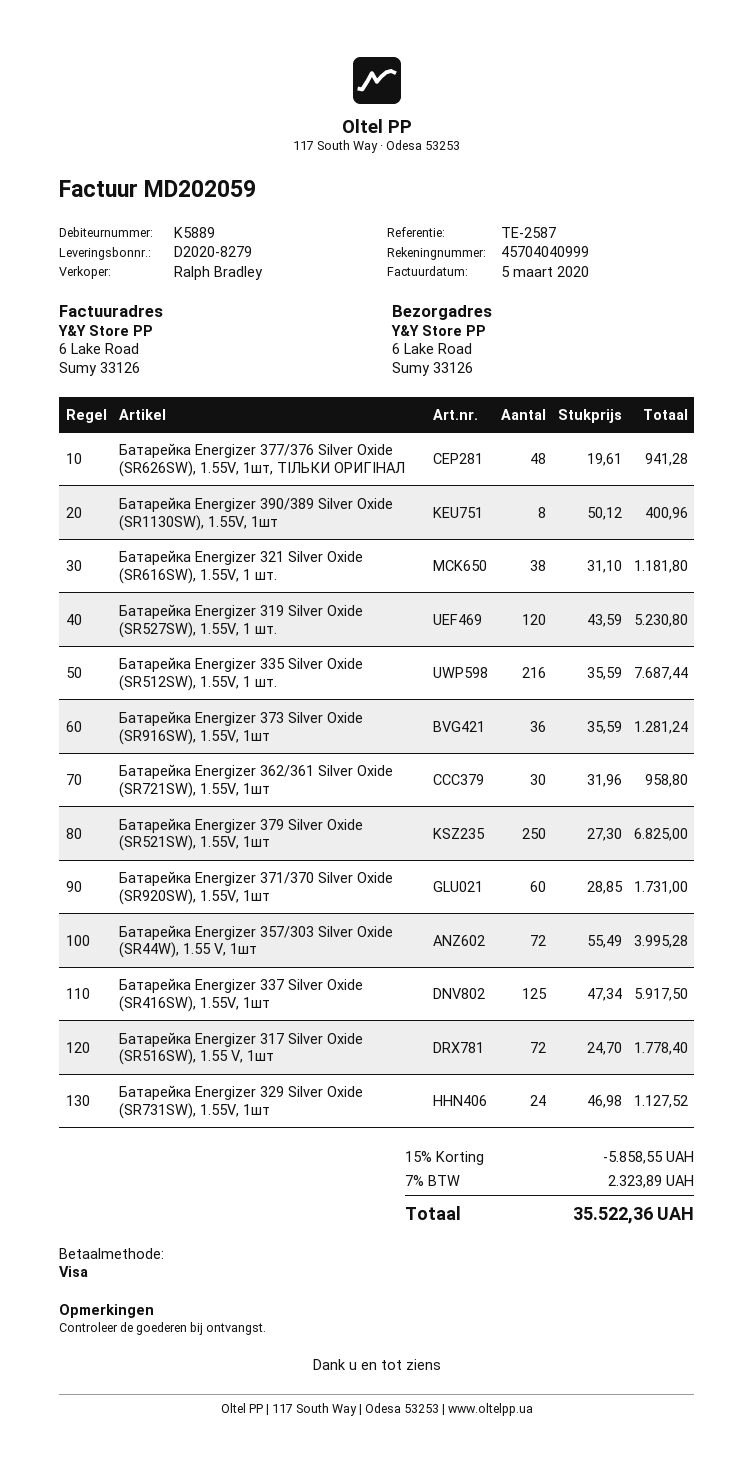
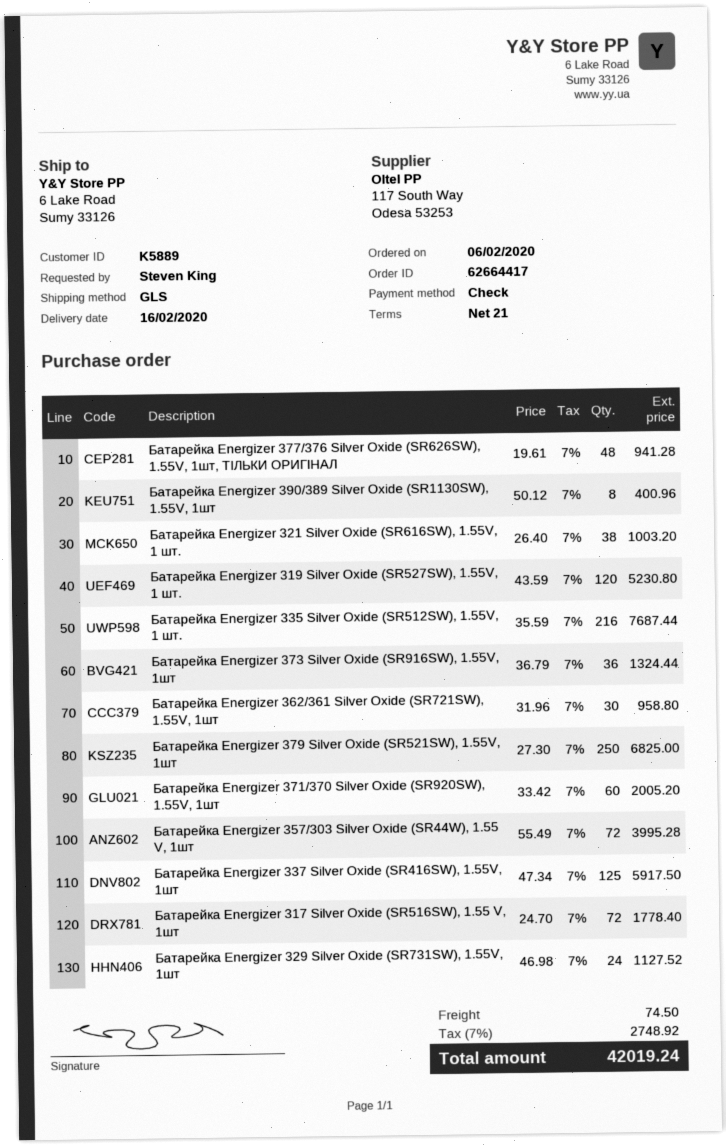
payment method: Visa -> cheque
Батарейка Energizer 321 Silver Oxide (SR616SW), 1.55V, 1 шт.: 38 x 31.10 = 1181.80 -> 38 x 26.40 = 1003.20
Батарейка Energizer 373 Silver Oxide (SR916SW), 1.55V, 1шт: 36 x 35.59 = 1281.24 -> 36 x 36.79 = 1324.44
Батарейка Energizer 371/370 Silver Oxide (SR920SW), 1.55V, 1шт: 60 x 28.85 = 1731.00 -> 60 x 33.42 = 2005.20
discount: 15% = 5858.55 -> none
shipping: none -> 74.50
tax: 7% = 2323.89 -> 7% = 2748.92
total: 35522.36 -> 42019.24

